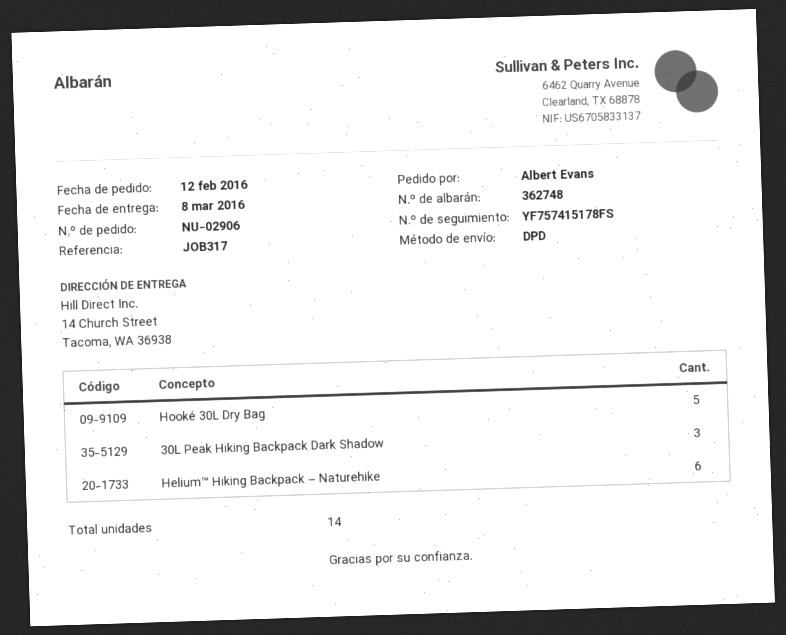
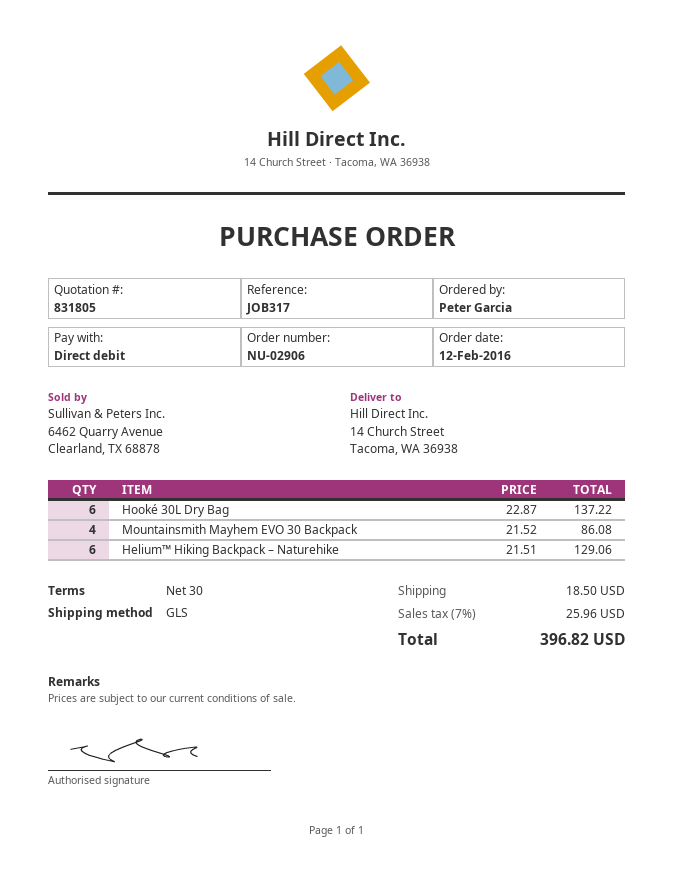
ordered by: Albert Evans -> Peter Garcia
shipping method: DPD -> GLS
Hooké 30L Dry Bag: 5 -> 6
30L Peak Hiking Backpack Dark Shadow: 3 -> none
Mountainsmith Mayhem EVO 30 Backpack: none -> 4

